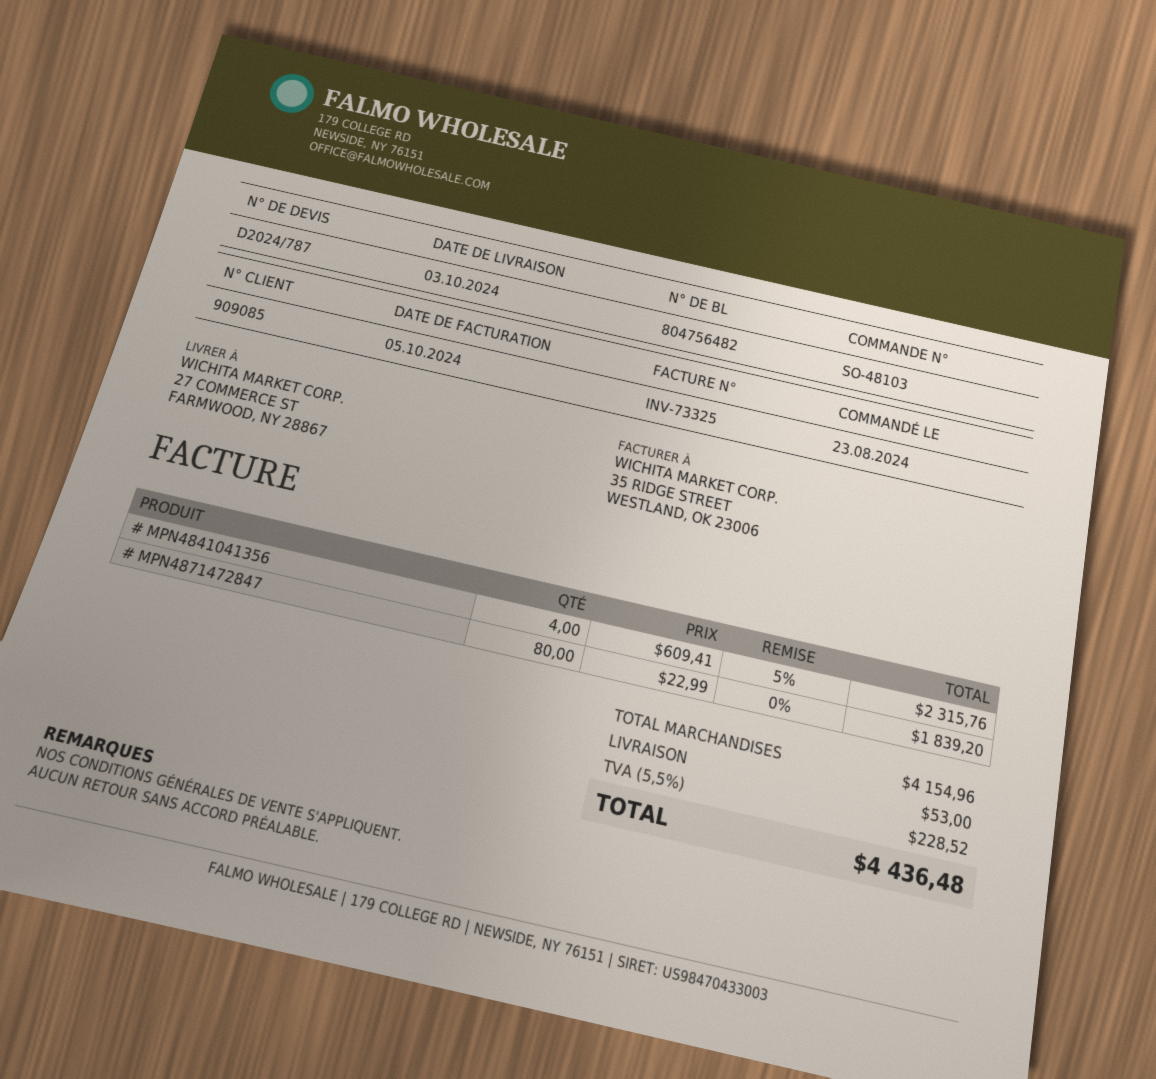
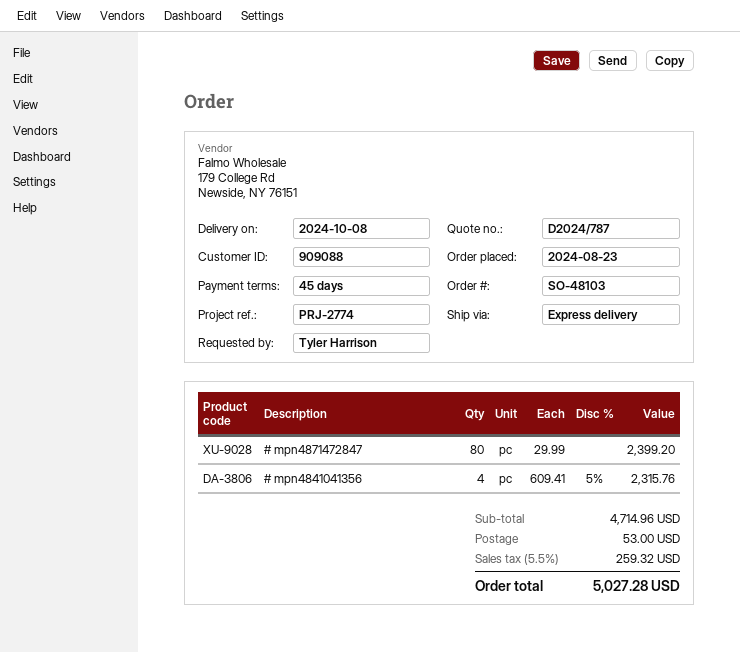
delivery date: 2024-10-03 -> 2024-10-08
customer number: 909085 -> 909088
# MPN4871472847: 80 x 22.99 = 1839.20 -> 80 x 29.99 = 2399.20
subtotal: 4154.96 -> 4714.96
tax: 5.5% = 228.52 -> 5.5% = 259.32
total: 4436.48 -> 5027.28

